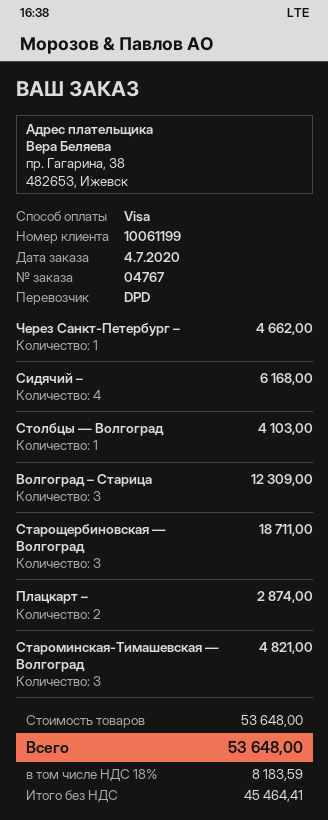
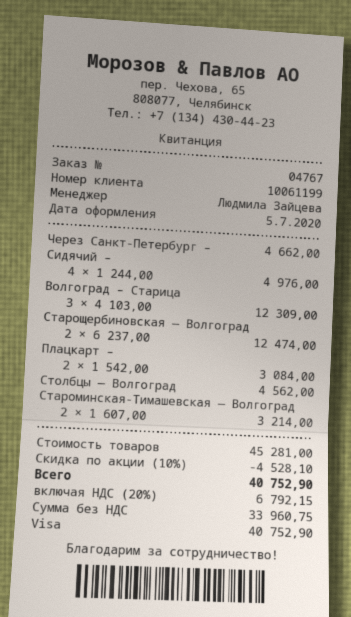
order date: 2020-07-04 -> 2020-07-05
Сидячий –: 4 for 6168.00 -> 4 for 4976.00
Столбцы — Волгоград: 1 for 4103.00 -> 1 for 4562.00
Старощербиновская — Волгоград: 3 for 18711.00 -> 2 for 12474.00
Плацкарт –: 2 for 2874.00 -> 2 for 3084.00
Староминская-Тимашевская — Волгоград: 3 for 4821.00 -> 2 for 3214.00
subtotal: 53648.00 -> 45281.00
discount: none -> 10% = 4528.10
net: 45464.41 -> 33960.75
tax: 18% = 8183.59 -> 20% = 6792.15
total: 53648.00 -> 40752.90

